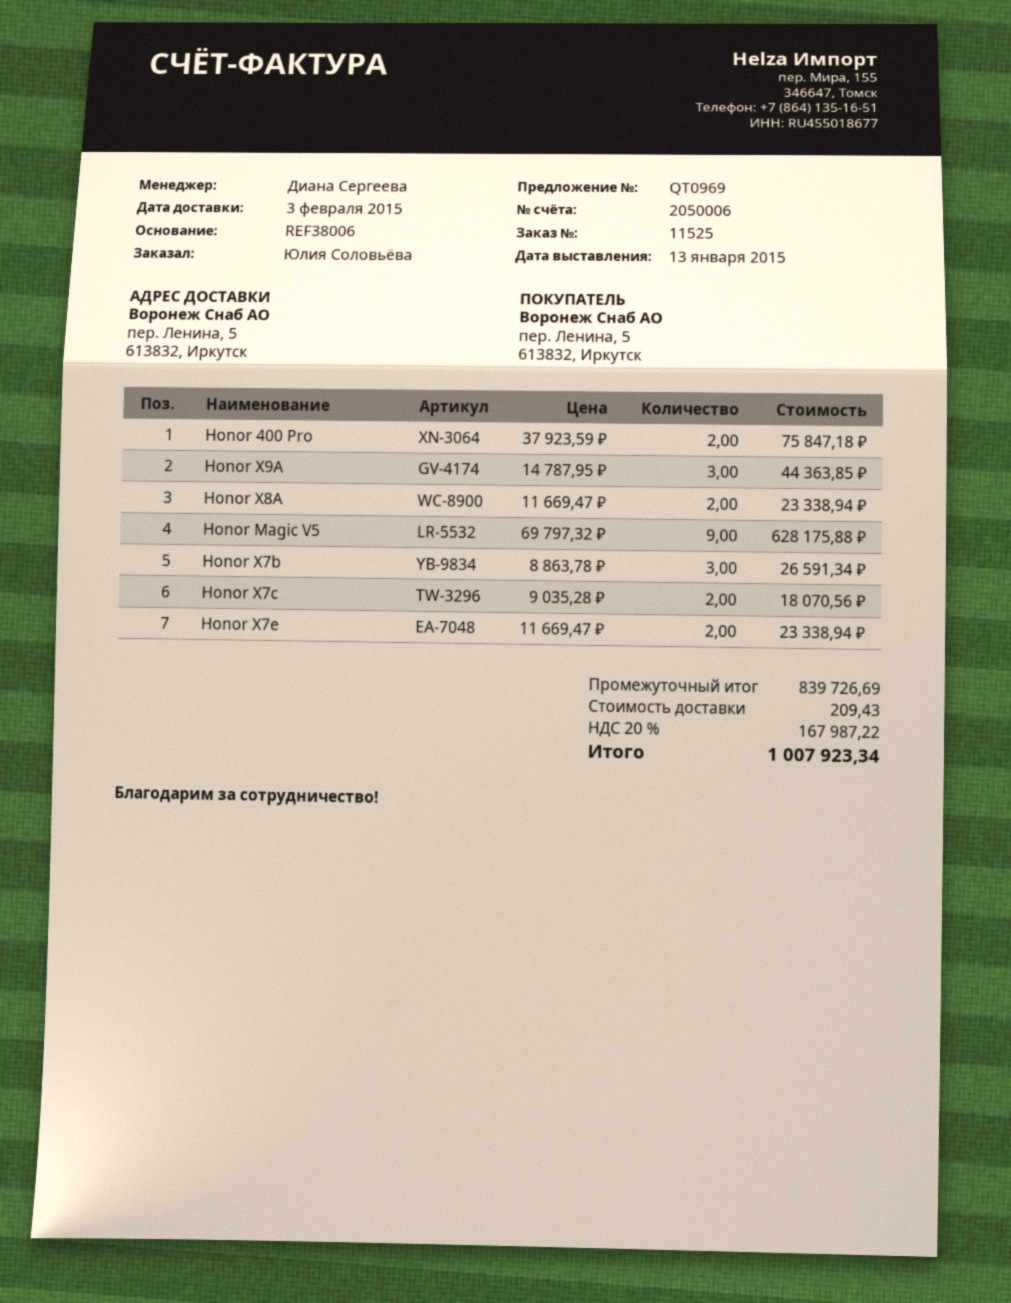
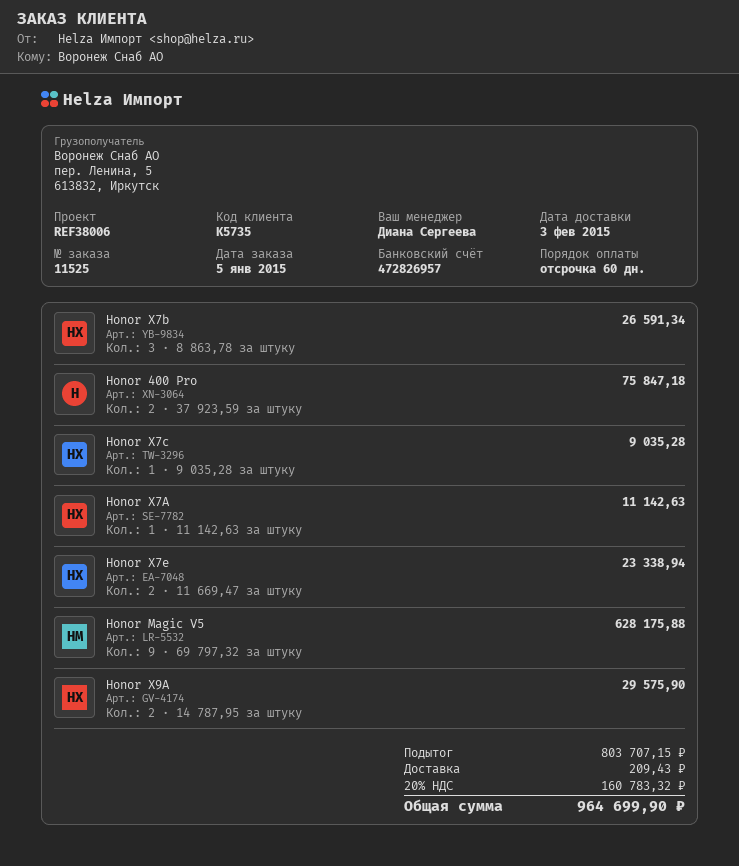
Honor X9A: 3 x 14787.95 = 44363.85 -> 2 x 14787.95 = 29575.90
Honor X8A: 2 x 11669.47 = 23338.94 -> none
Honor X7c: 2 x 9035.28 = 18070.56 -> 1 x 9035.28 = 9035.28
Honor X7A: none -> 1 x 11142.63 = 11142.63
subtotal: 839726.69 -> 803707.15
tax: 20% = 167987.22 -> 20% = 160783.32
total: 1007923.34 -> 964699.90

